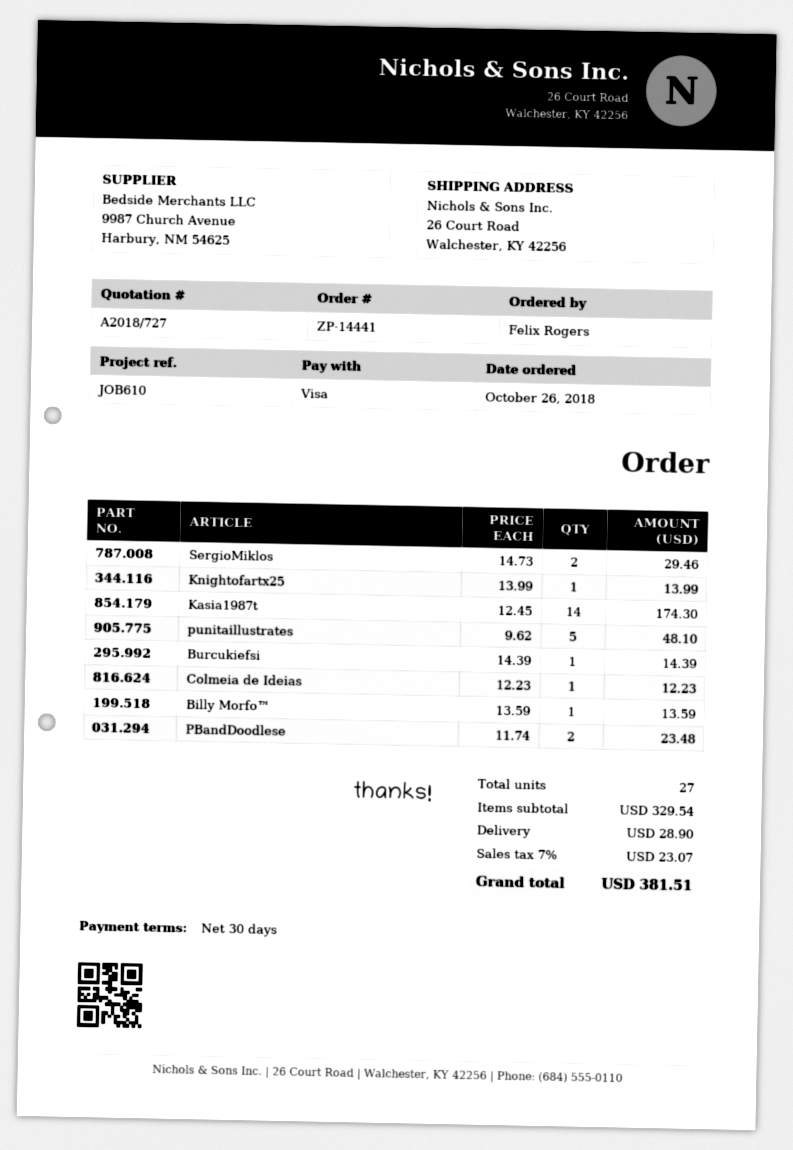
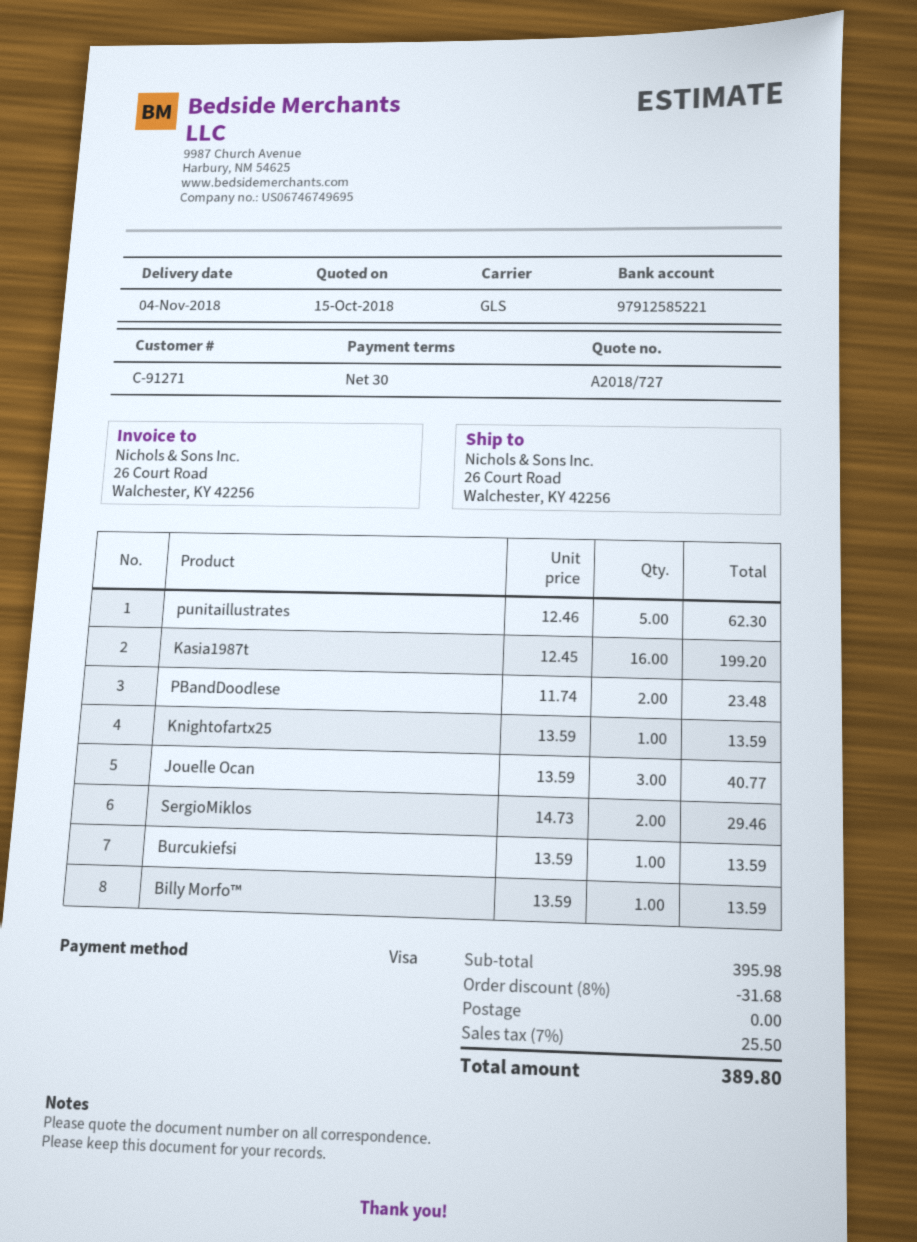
Knightofartx25: 1 x 13.99 = 13.99 -> 1 x 13.59 = 13.59
Kasia1987t: 14 x 12.45 = 174.30 -> 16 x 12.45 = 199.20
punitaillustrates: 5 x 9.62 = 48.10 -> 5 x 12.46 = 62.30
Burcukiefsi: 1 x 14.39 = 14.39 -> 1 x 13.59 = 13.59
Colmeia de Ideias: 1 x 12.23 = 12.23 -> none
Jouelle Ocan: none -> 3 x 13.59 = 40.77
subtotal: 329.54 -> 395.98
discount: none -> 8% = 31.68
shipping: 28.90 -> 0.00
tax: 7% = 23.07 -> 7% = 25.50
total: 381.51 -> 389.80

